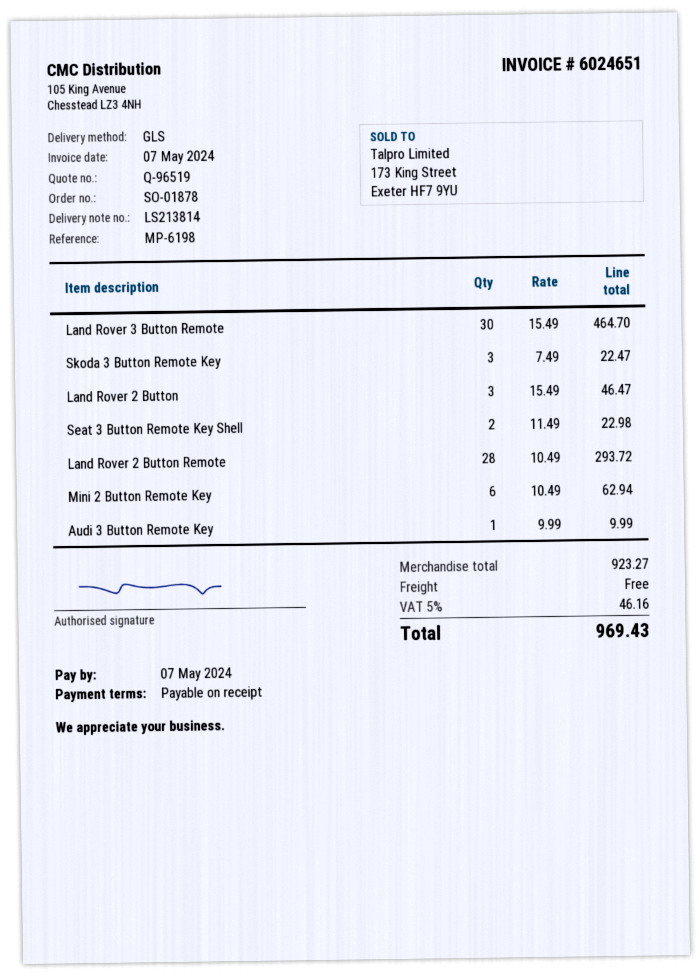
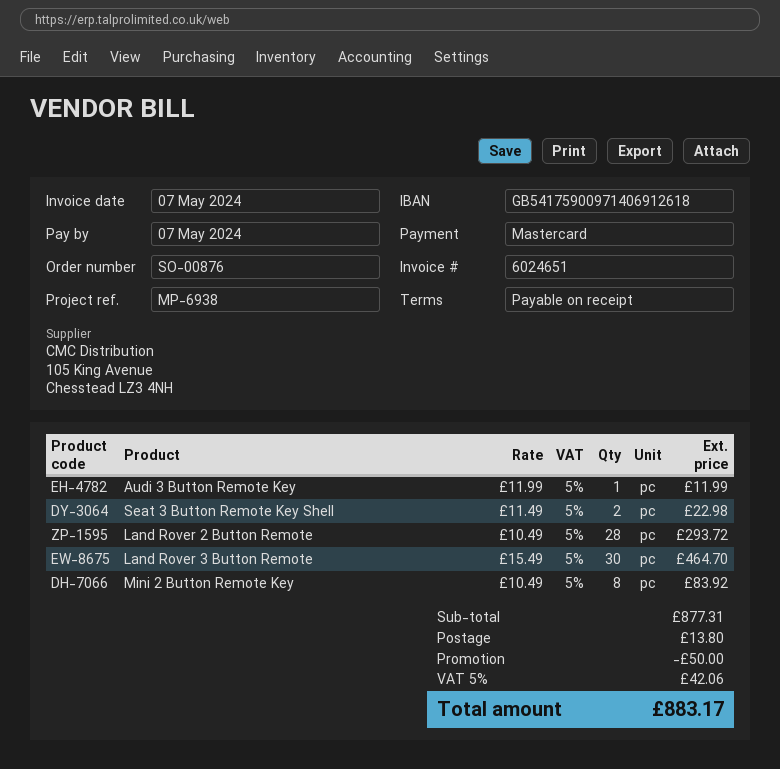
order number: SO-01878 -> SO-00876
reference: MP-6198 -> MP-6938
Skoda 3 Button Remote Key: 3 x 7.49 = 22.47 -> none
Land Rover 2 Button: 3 x 15.49 = 46.47 -> none
Mini 2 Button Remote Key: 6 x 10.49 = 62.94 -> 8 x 10.49 = 83.92
Audi 3 Button Remote Key: 1 x 9.99 = 9.99 -> 1 x 11.99 = 11.99
subtotal: 923.27 -> 877.31
discount: none -> 50.00
shipping: 0.00 -> 13.80
tax: 5% = 46.16 -> 5% = 42.06
total: 969.43 -> 883.17

